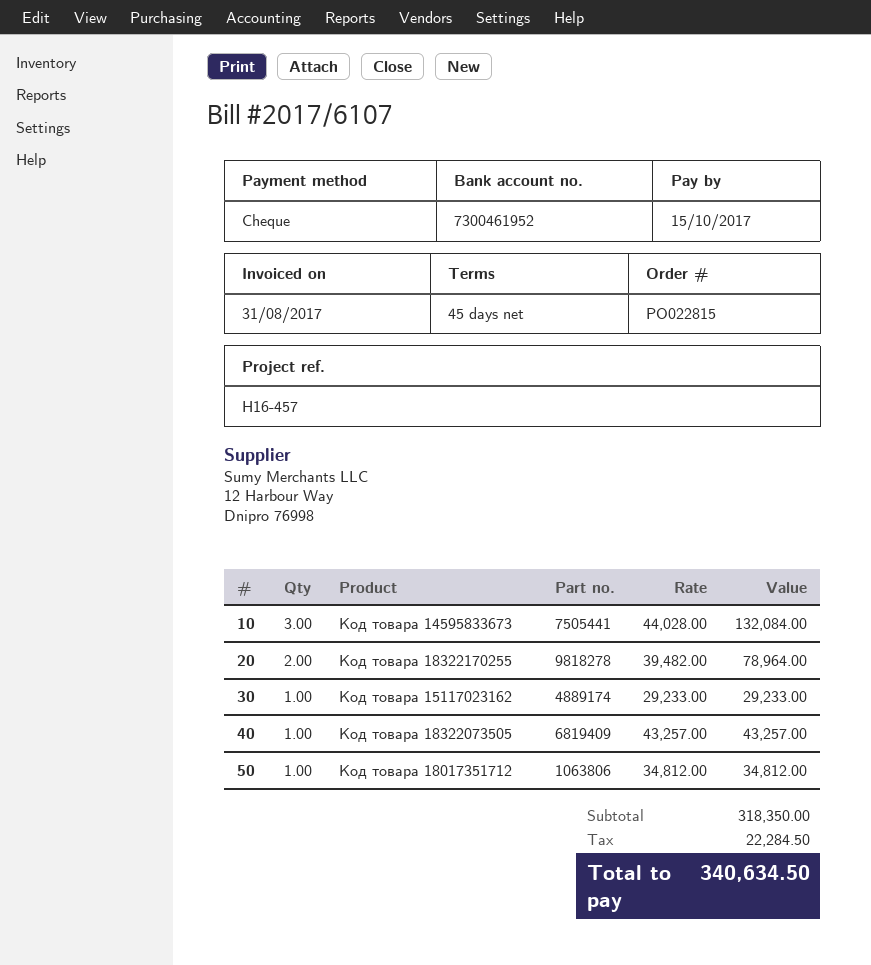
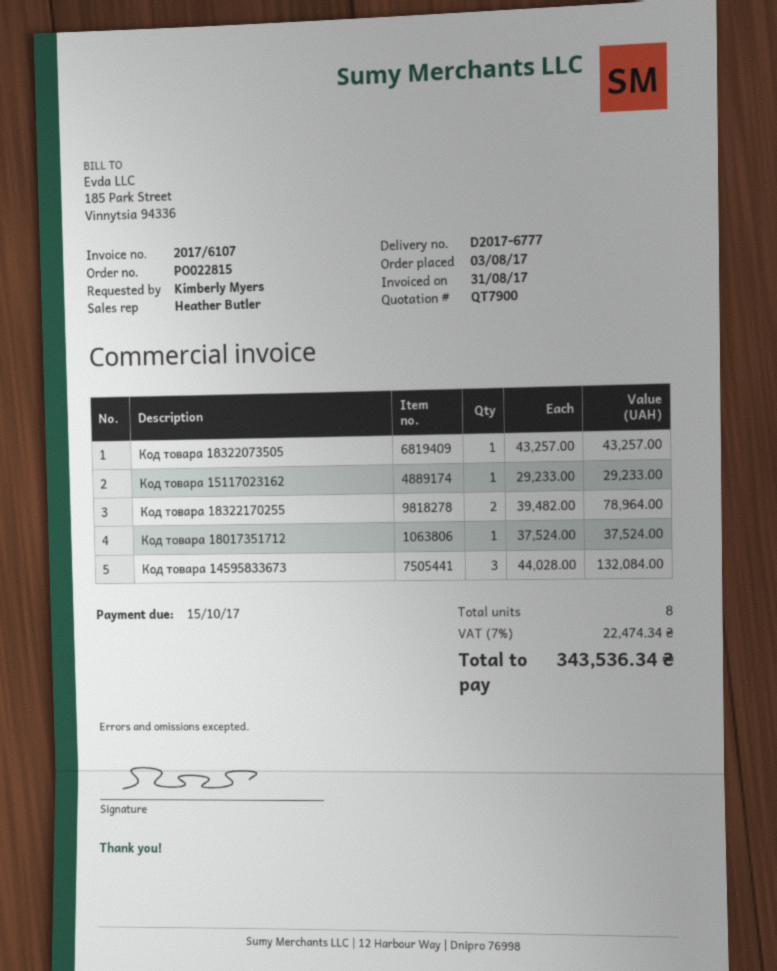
Код товара 18017351712: 1 x 34812.00 = 34812.00 -> 1 x 37524.00 = 37524.00
tax: 22284.50 -> 22474.34
total: 340634.50 -> 343536.34

